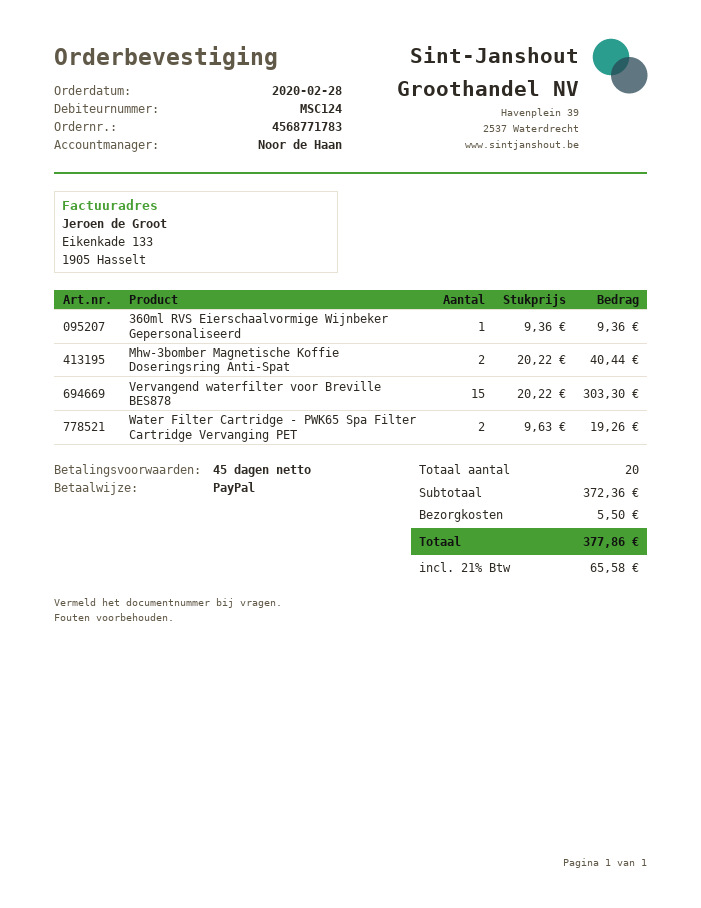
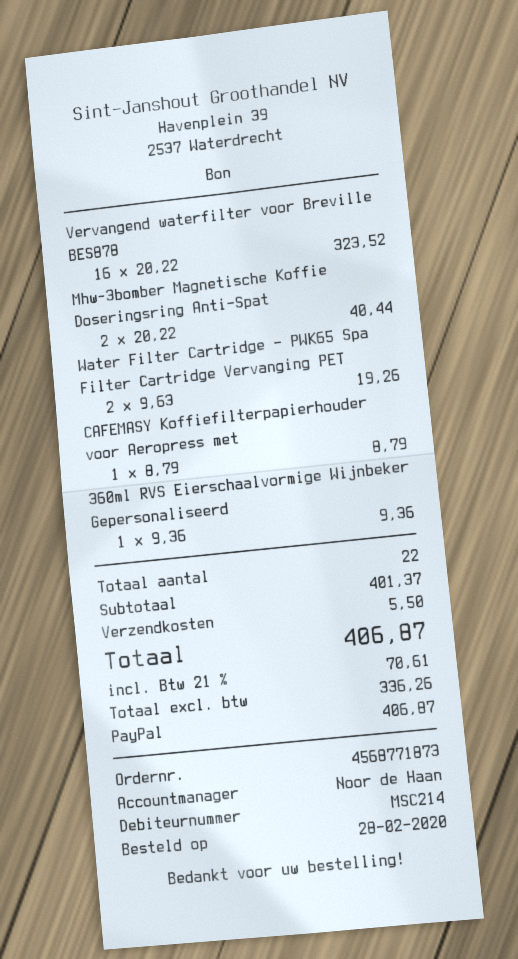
order number: 4568771783 -> 4568771873
customer number: MSC124 -> MSC214
Vervangend waterfilter voor Breville BES878: 15 x 20.22 = 303.30 -> 16 x 20.22 = 323.52
CAFEMASY Koffiefilterpapierhouder voor Aeropress met: none -> 1 x 8.79 = 8.79
total quantity: 20 -> 22
subtotal: 372.36 -> 401.37
tax: 21% = 65.58 -> 21% = 70.61
total: 377.86 -> 406.87

